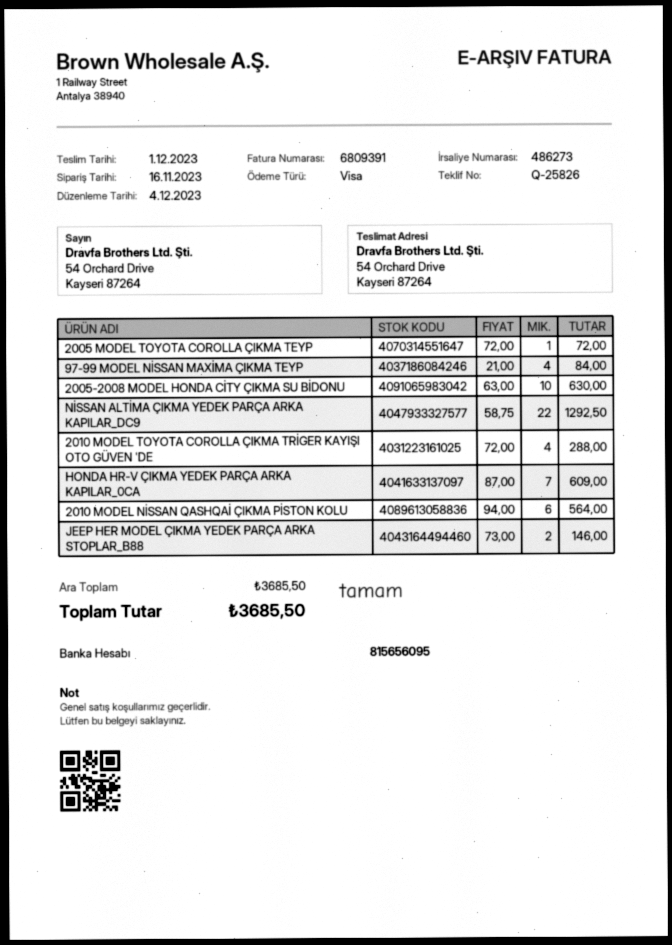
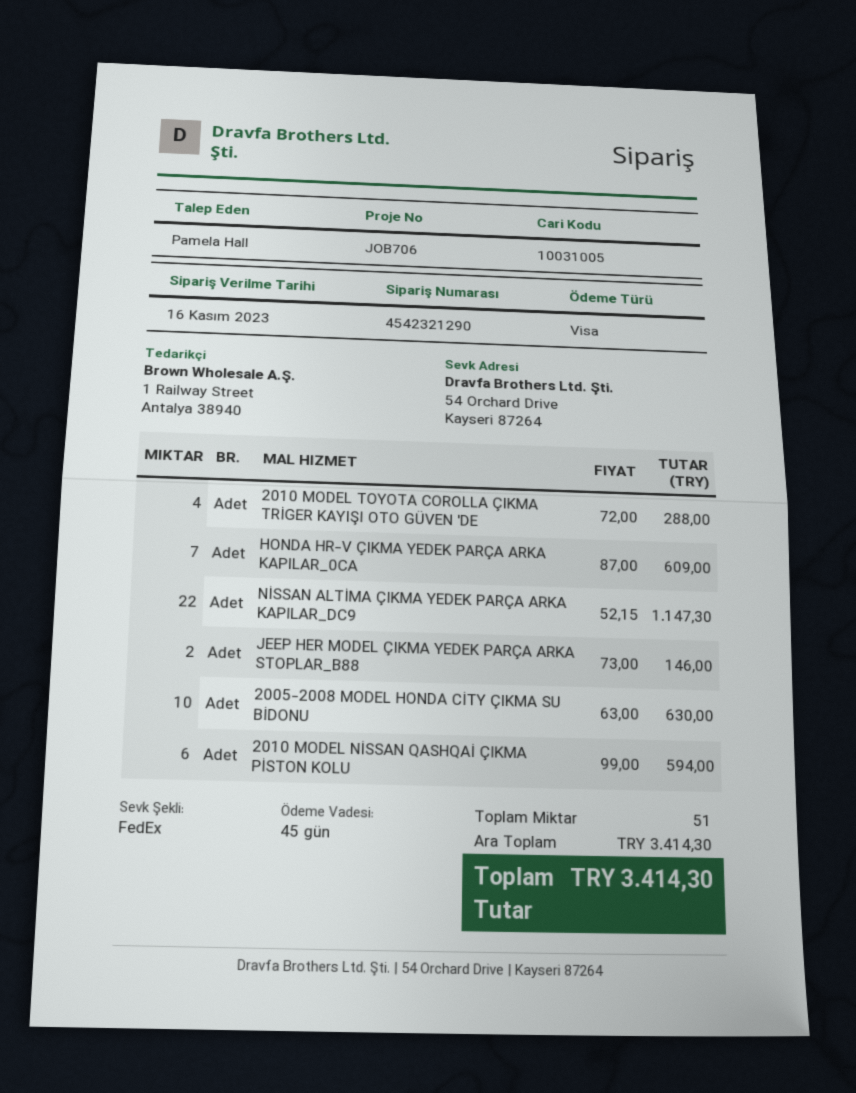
2005 MODEL TOYOTA COROLLA ÇIKMA TEYP: 1 x 72.00 = 72.00 -> none
97-99 MODEL NİSSAN MAXİMA ÇIKMA TEYP: 4 x 21.00 = 84.00 -> none
NİSSAN ALTİMA ÇIKMA YEDEK PARÇA ARKA KAPILAR_DC9: 22 x 58.75 = 1292.50 -> 22 x 52.15 = 1147.30
2010 MODEL NİSSAN QASHQAİ ÇIKMA PİSTON KOLU: 6 x 94.00 = 564.00 -> 6 x 99.00 = 594.00
subtotal: 3685.50 -> 3414.30
total: 3685.50 -> 3414.30

